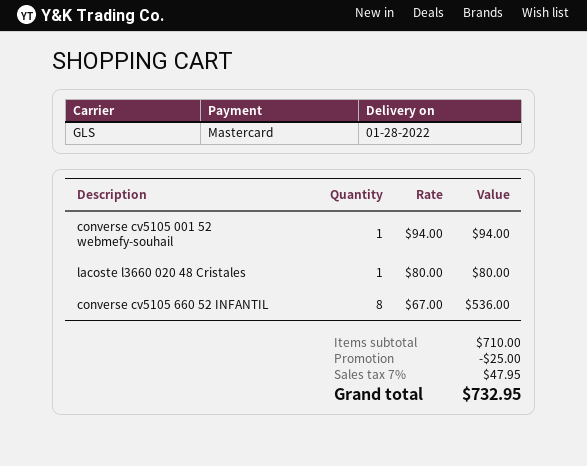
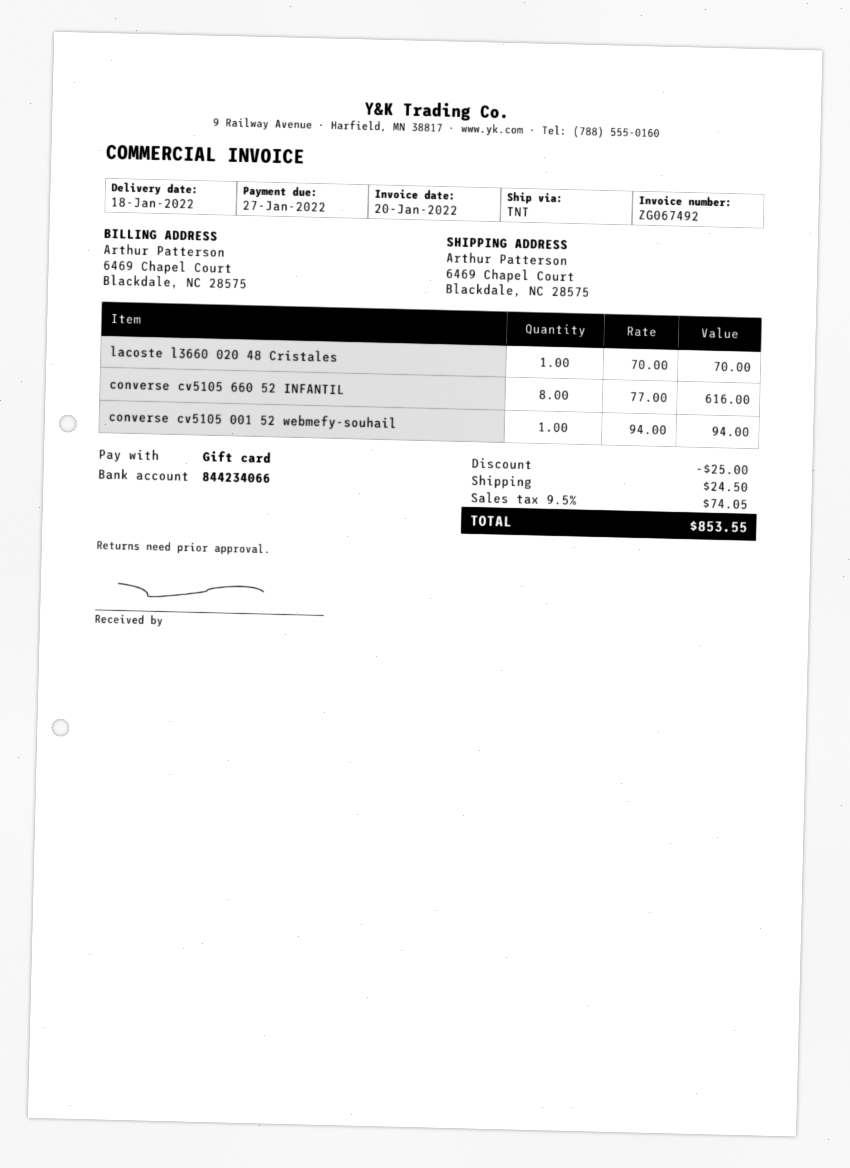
delivery date: 2022-01-28 -> 2022-01-18
payment method: Mastercard -> gift card
shipping method: GLS -> TNT
lacoste l3660 020 48 Cristales: 1 x 80.00 = 80.00 -> 1 x 70.00 = 70.00
converse cv5105 660 52 INFANTIL: 8 x 67.00 = 536.00 -> 8 x 77.00 = 616.00
shipping: none -> 24.50
tax: 7% = 47.95 -> 9.5% = 74.05
total: 732.95 -> 853.55

